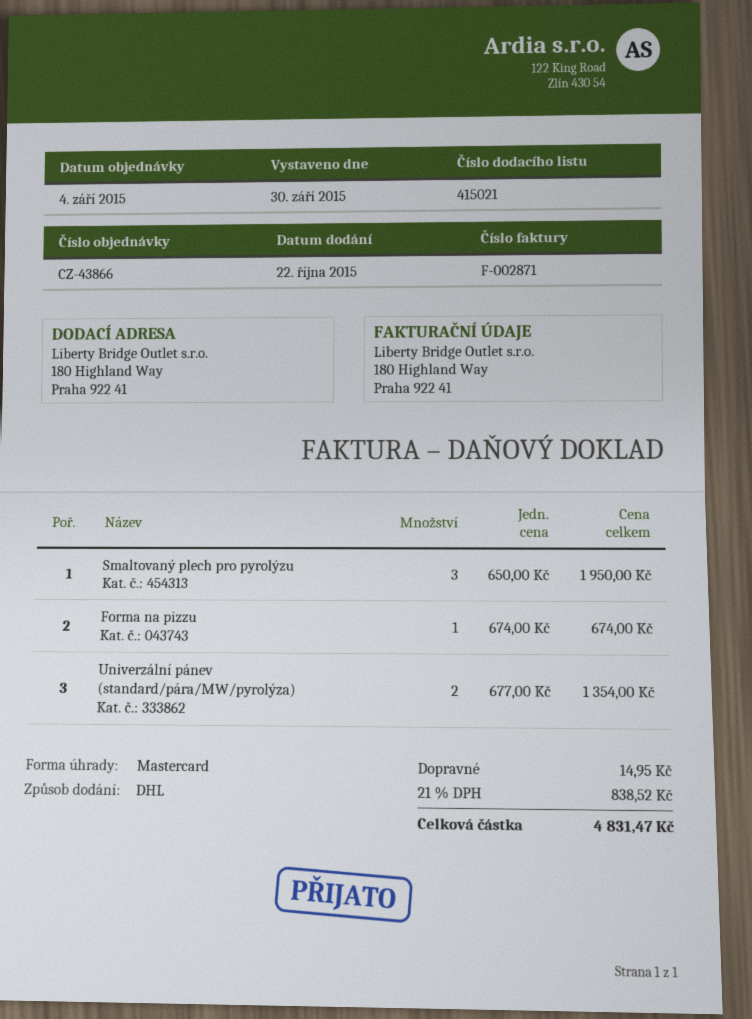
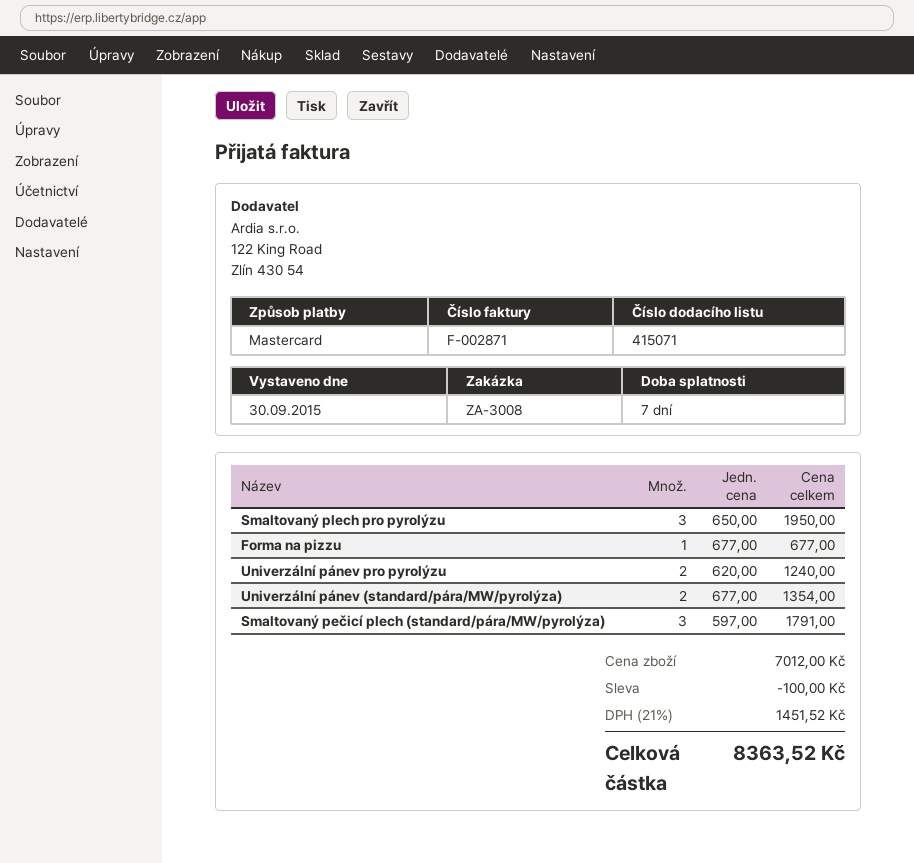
delivery note number: 415021 -> 415071
Forma na pizzu: 1 x 674.00 = 674.00 -> 1 x 677.00 = 677.00
Univerzální pánev pro pyrolýzu: none -> 2 x 620.00 = 1240.00
Smaltovaný pečicí plech (standard/pára/MW/pyrolýza): none -> 3 x 597.00 = 1791.00
discount: none -> 100.00
shipping: 14.95 -> none
tax: 21% = 838.52 -> 21% = 1451.52
total: 4831.47 -> 8363.52

